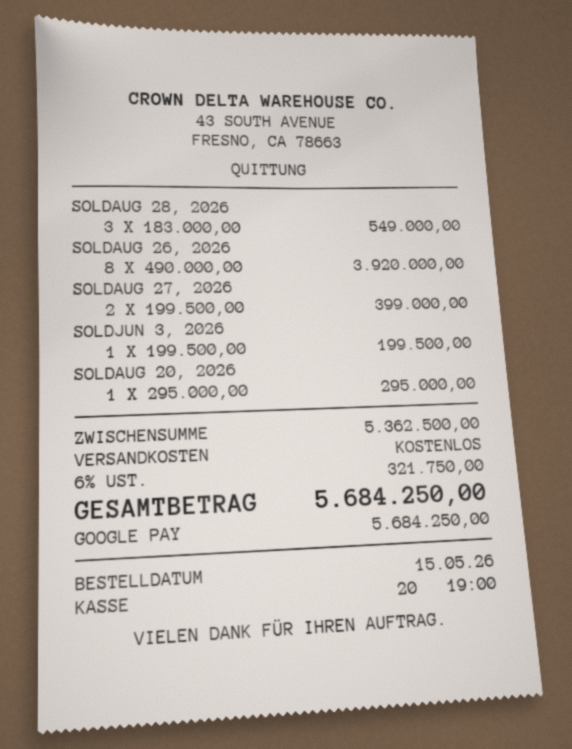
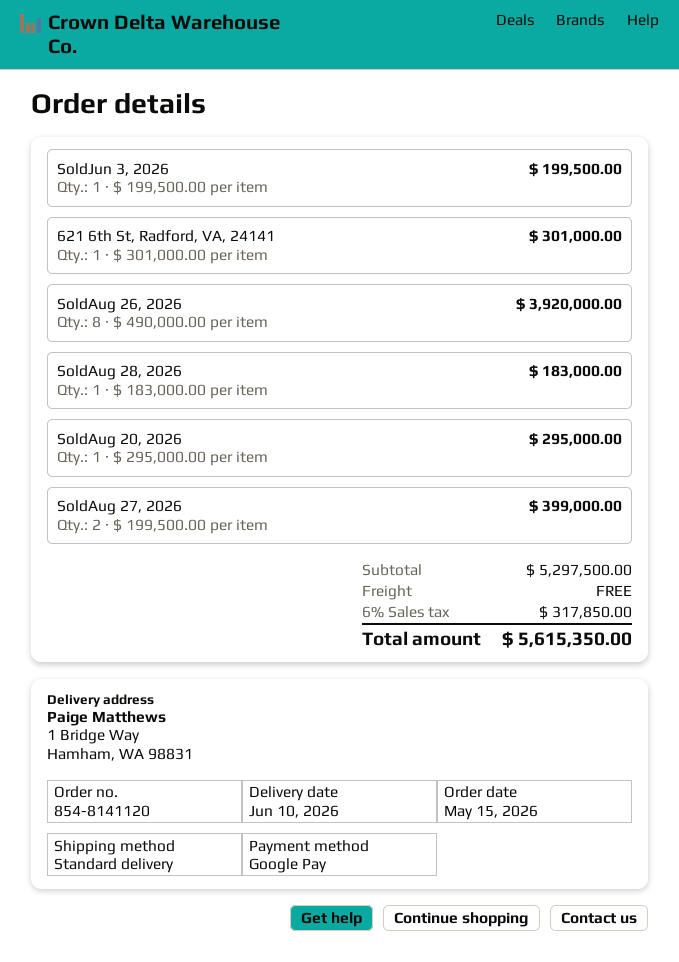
SOLDAUG 28, 2026: 3 x 183000.00 = 549000.00 -> 1 x 183000.00 = 183000.00
621 6th St, Radford, VA, 24141: none -> 1 x 301000.00 = 301000.00
subtotal: 5362500.00 -> 5297500.00
tax: 6% = 321750.00 -> 6% = 317850.00
total: 5684250.00 -> 5615350.00

